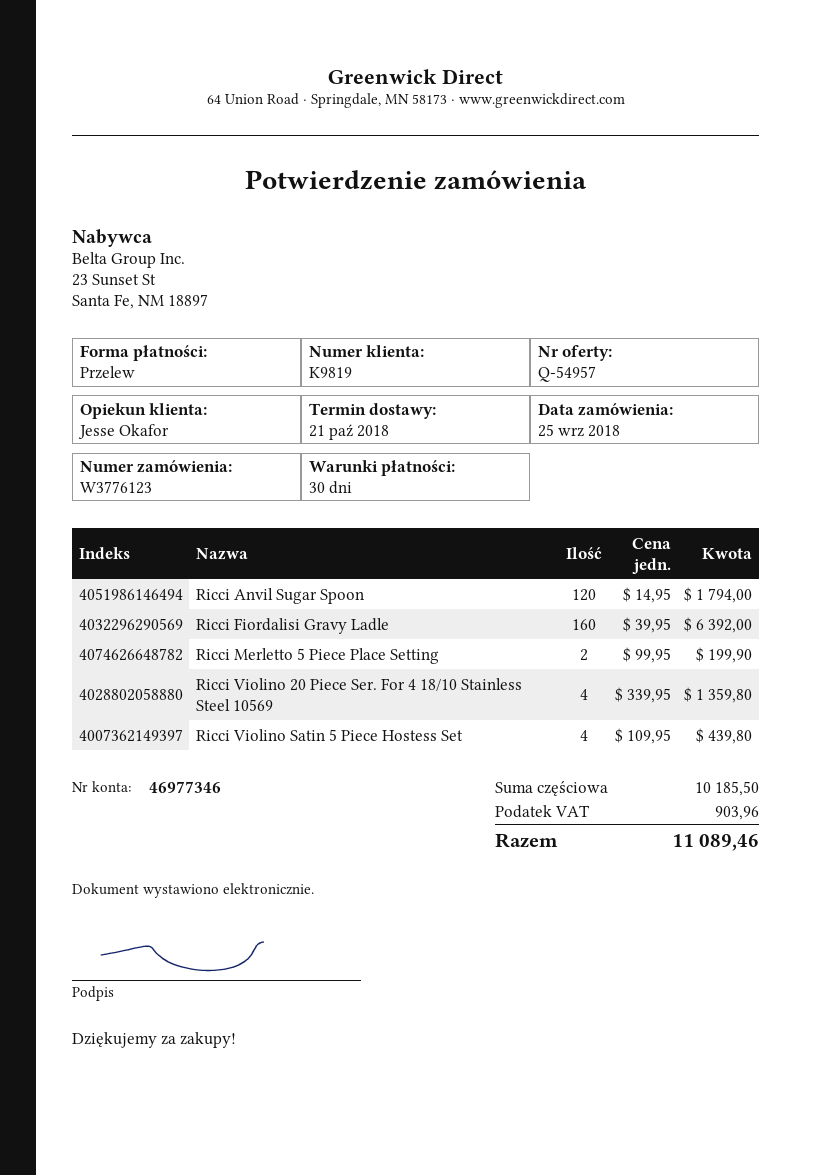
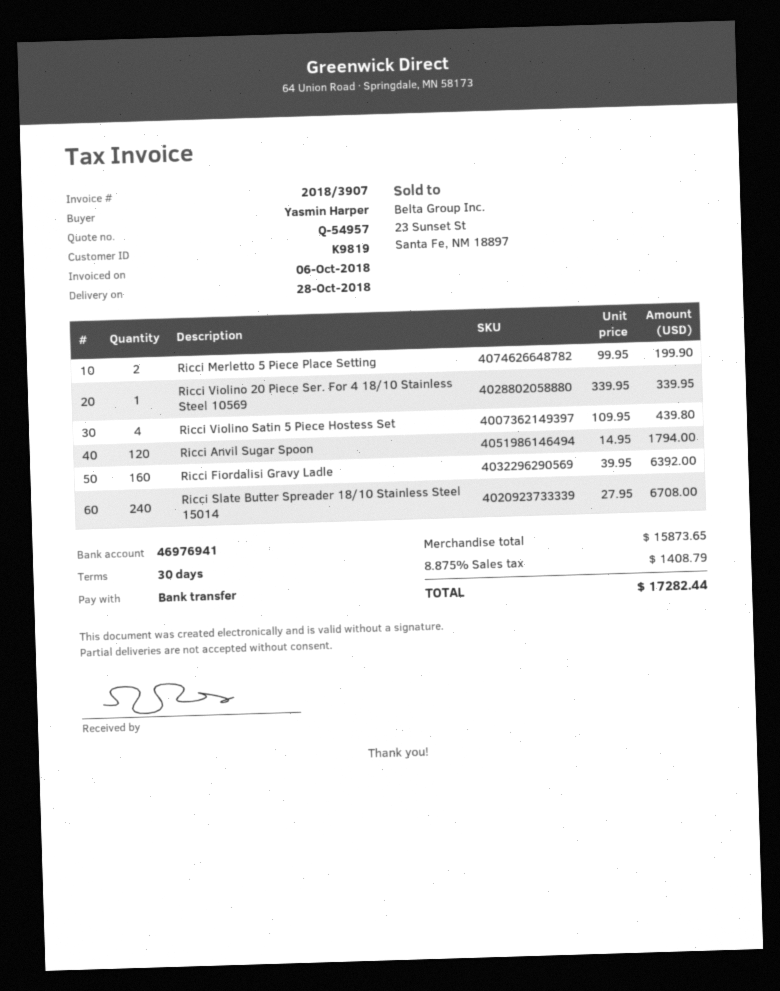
delivery date: 2018-10-21 -> 2018-10-28
bank account: 46977346 -> 46976941
Ricci Violino 20 Piece Ser. For 4 18/10 Stainless Steel 10569: 4 x 339.95 = 1359.80 -> 1 x 339.95 = 339.95
Ricci Slate Butter Spreader 18/10 Stainless Steel 15014: none -> 240 x 27.95 = 6708.00
subtotal: 10185.50 -> 15873.65
tax: 903.96 -> 1408.79
total: 11089.46 -> 17282.44

